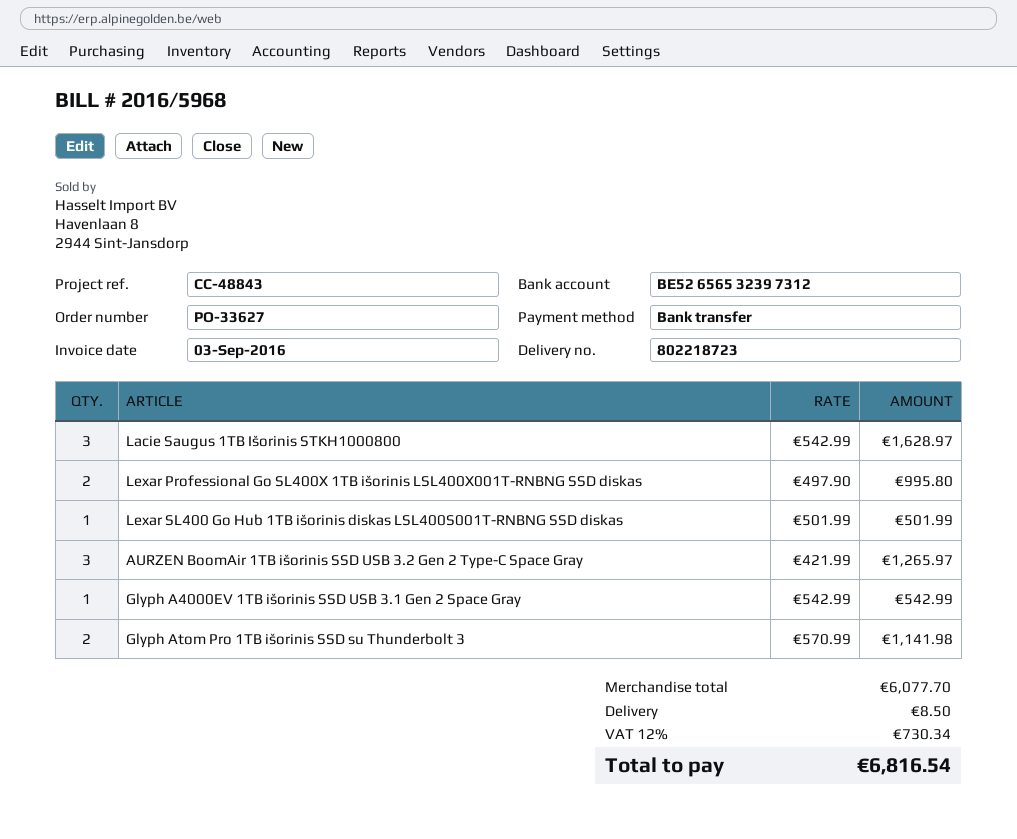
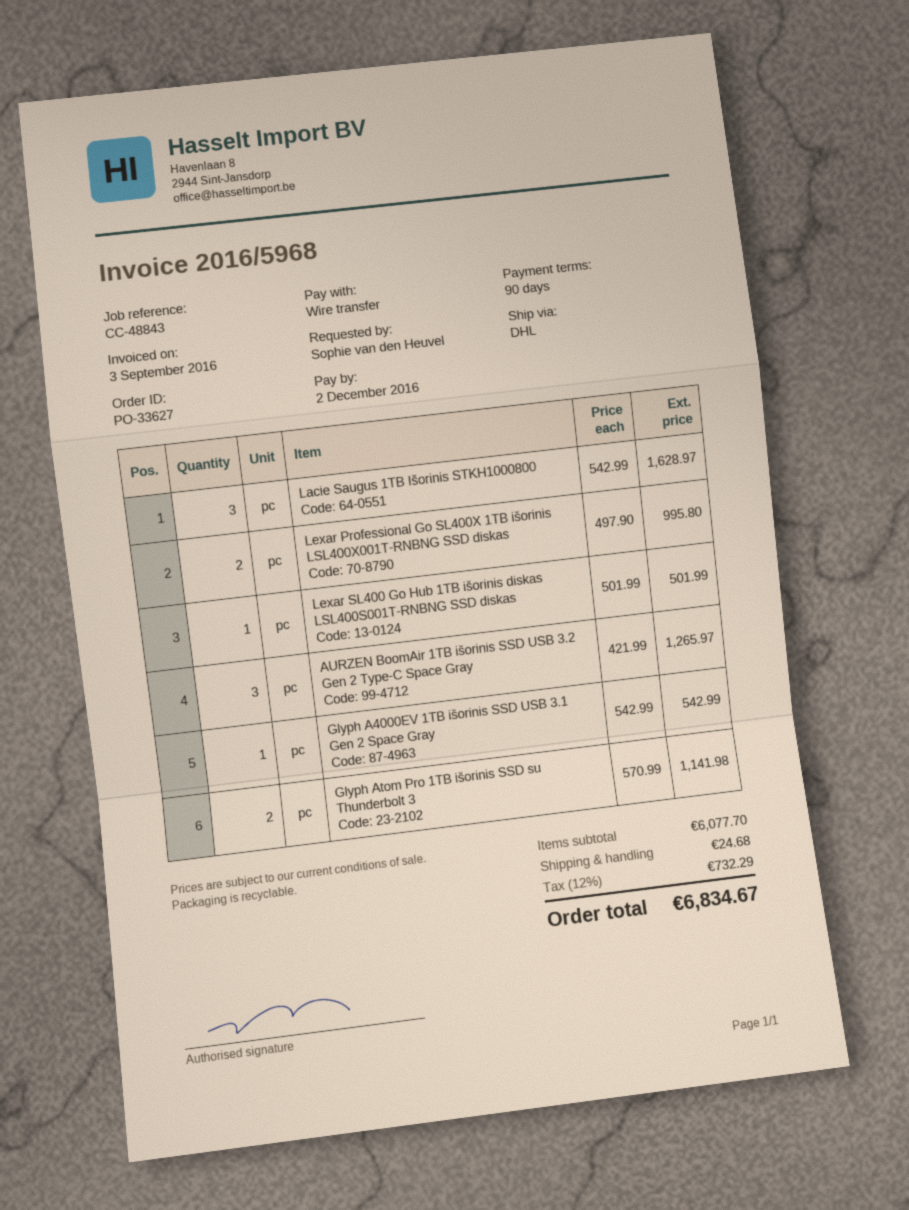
shipping: 8.50 -> 24.68
tax: 12% = 730.34 -> 12% = 732.29
total: 6816.54 -> 6834.67

